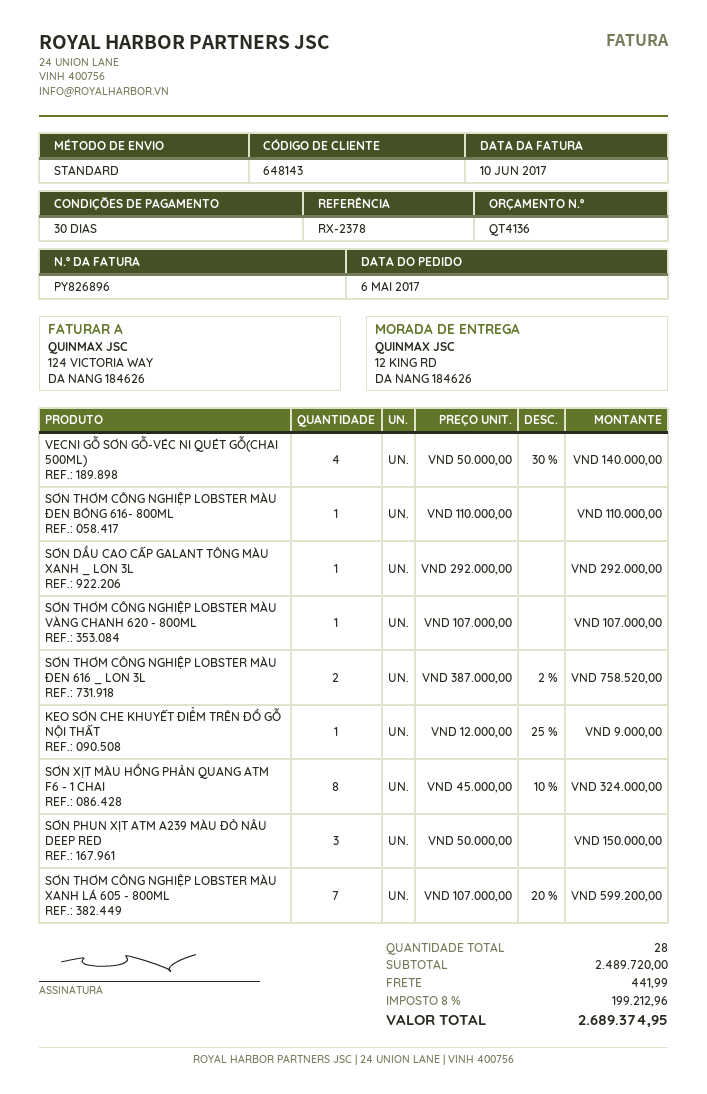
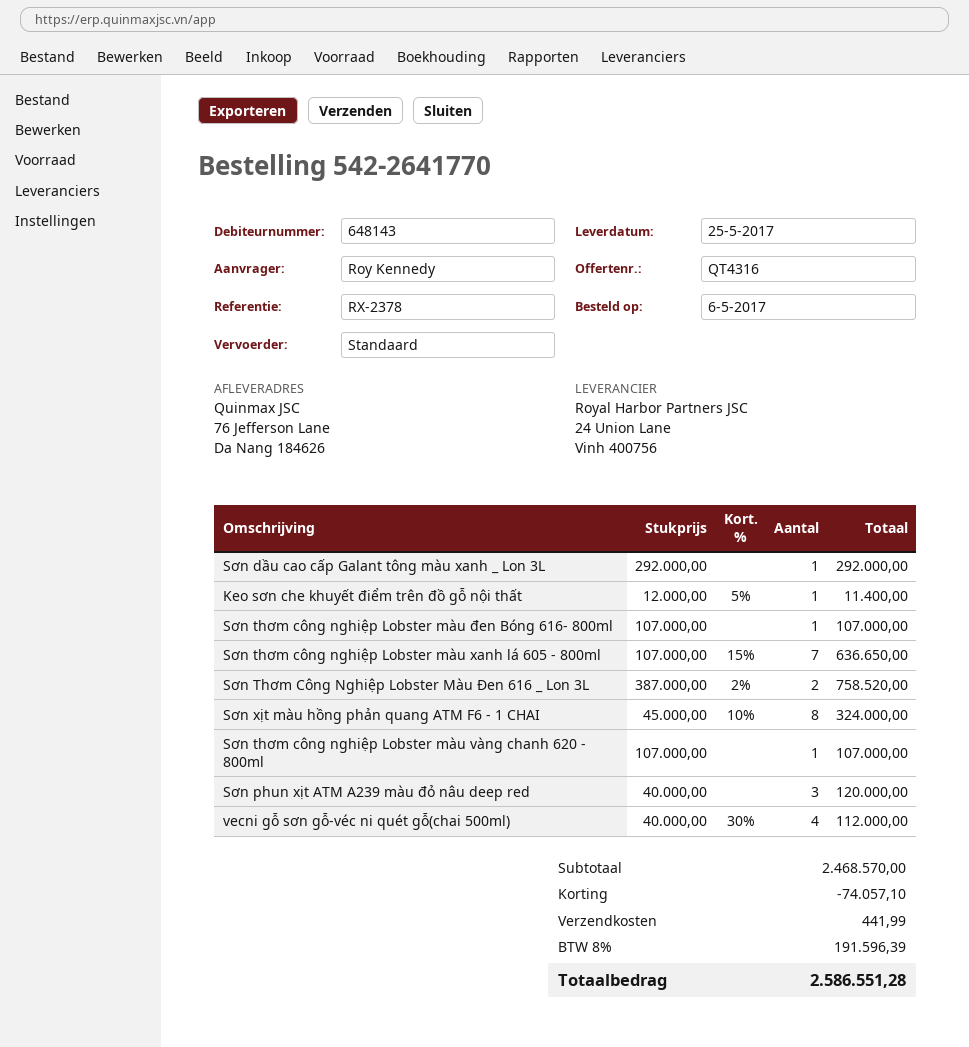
quote number: QT4136 -> QT4316
ship to: 12 KING RD, DA NANG 184626 -> 76 Jefferson Lane, Da Nang 184626
VECNI GỖ SƠN GỖ-VÉC NI QUÉT GỖ(CHAI 500ML): 4 x 50000.00 - 30% = 140000.00 -> 4 x 40000.00 - 30% = 112000.00
SƠN THƠM CÔNG NGHIỆP LOBSTER MÀU ĐEN BÓNG 616- 800ML: 1 x 110000.00 = 110000.00 -> 1 x 107000.00 = 107000.00
KEO SƠN CHE KHUYẾT ĐIỂM TRÊN ĐỒ GỖ NỘI THẤT: 1 x 12000.00 - 25% = 9000.00 -> 1 x 12000.00 - 5% = 11400.00
SƠN PHUN XỊT ATM A239 MÀU ĐỎ NÂU DEEP RED: 3 x 50000.00 = 150000.00 -> 3 x 40000.00 = 120000.00
SƠN THƠM CÔNG NGHIỆP LOBSTER MÀU XANH LÁ 605 - 800ML: 7 x 107000.00 - 20% = 599200.00 -> 7 x 107000.00 - 15% = 636650.00
subtotal: 2489720.00 -> 2468570.00
discount: none -> 74057.10
tax: 8% = 199212.96 -> 8% = 191596.39
total: 2689374.95 -> 2586551.28

